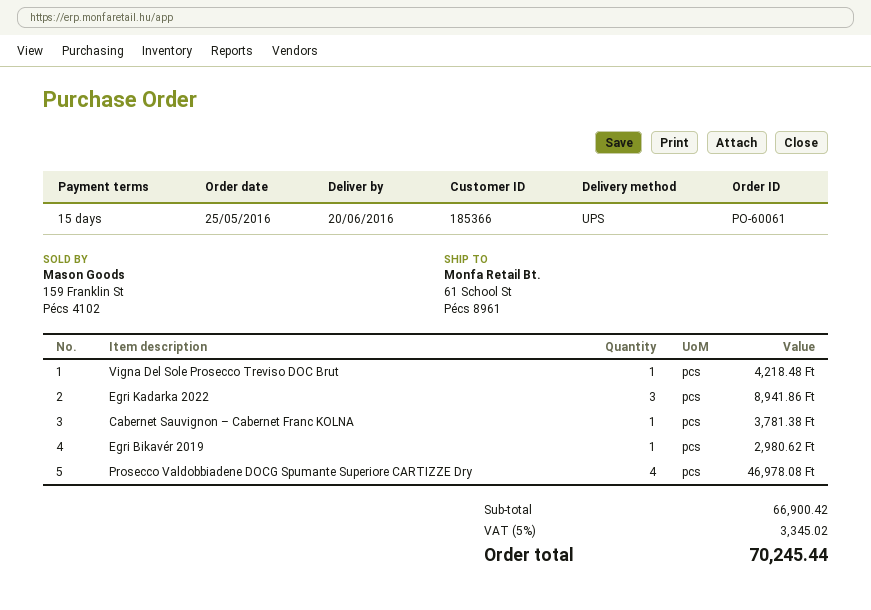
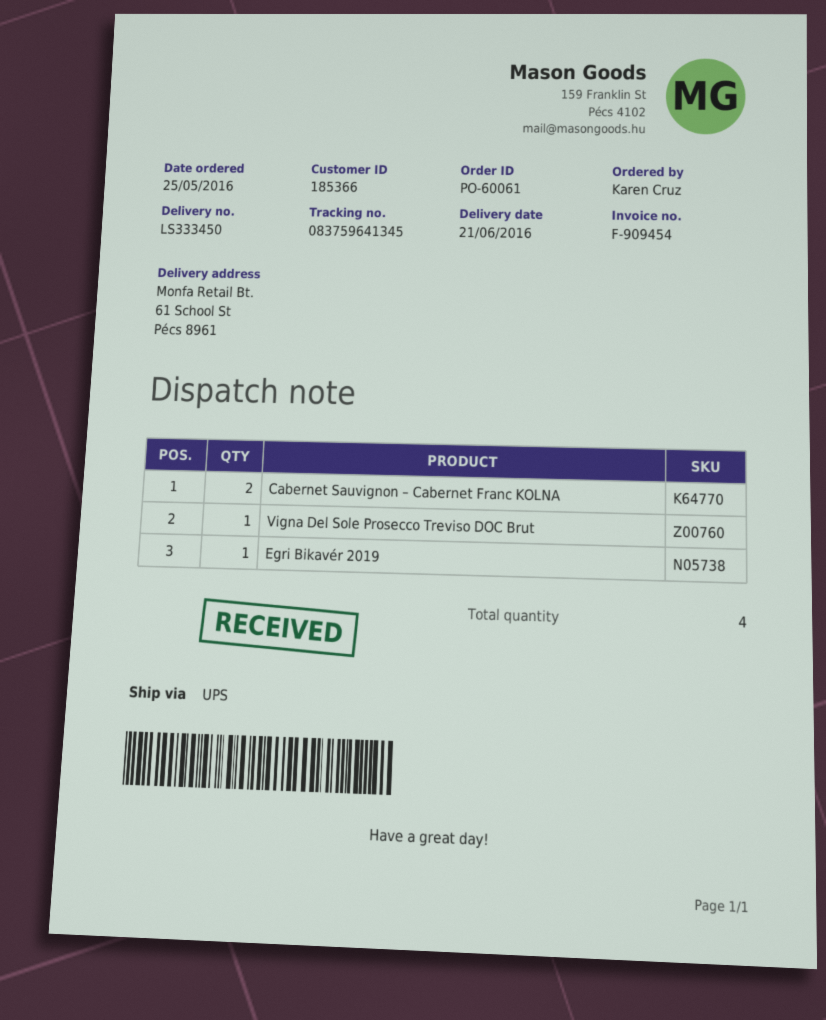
delivery date: 2016-06-20 -> 2016-06-21
Egri Kadarka 2022: 3 -> none
Cabernet Sauvignon – Cabernet Franc KOLNA: 1 -> 2
Prosecco Valdobbiadene DOCG Spumante Superiore CARTIZZE Dry: 4 -> none

